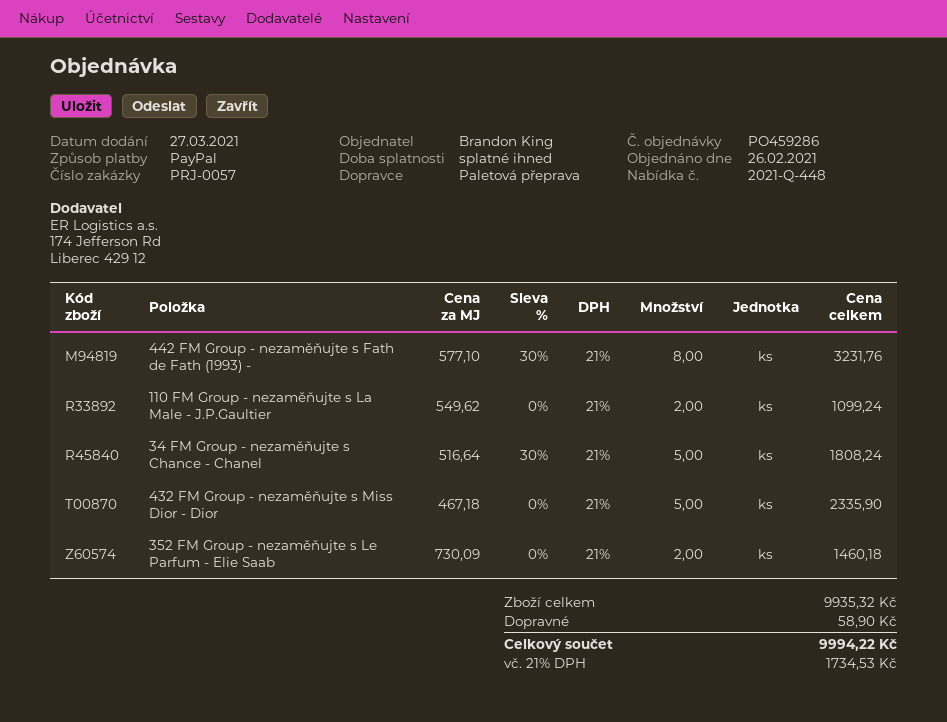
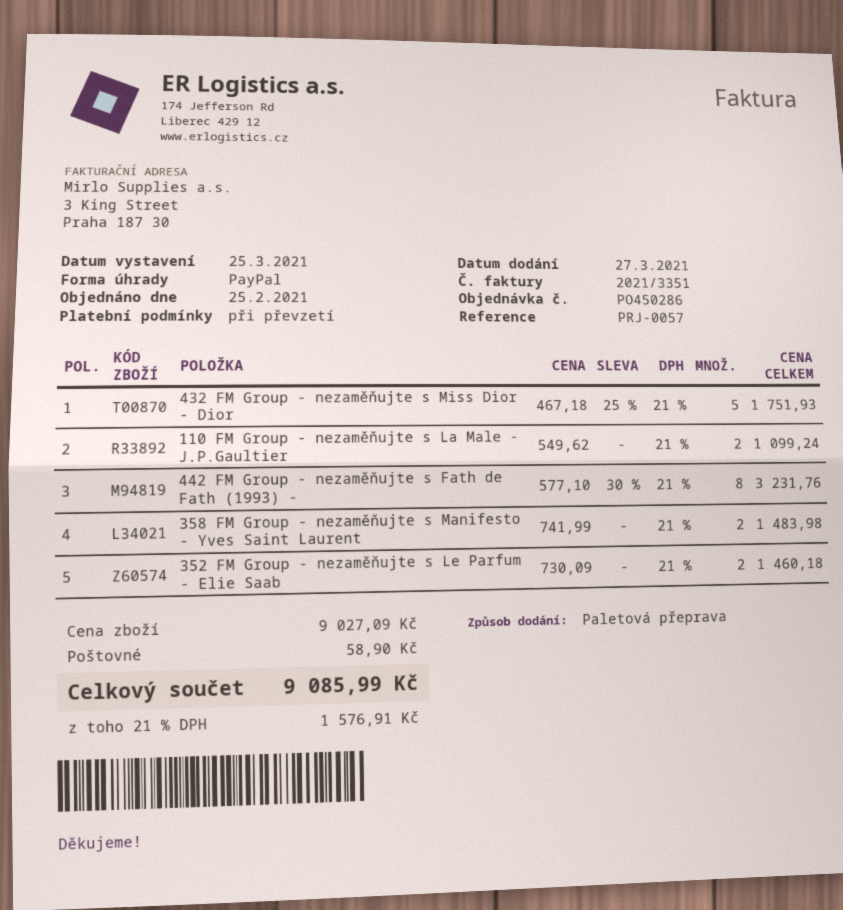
order number: PO459286 -> PO450286
order date: 2021-02-26 -> 2021-02-25
34 FM Group - nezaměňujte s Chance - Chanel: 5 x 516.64 - 30% = 1808.24 -> none
432 FM Group - nezaměňujte s Miss Dior - Dior: 5 x 467.18 = 2335.90 -> 5 x 467.18 - 25% = 1751.93
358 FM Group - nezaměňujte s Manifesto - Yves Saint Laurent: none -> 2 x 741.99 = 1483.98
subtotal: 9935.32 -> 9027.09
tax: 21% = 1734.53 -> 21% = 1576.91
total: 9994.22 -> 9085.99

